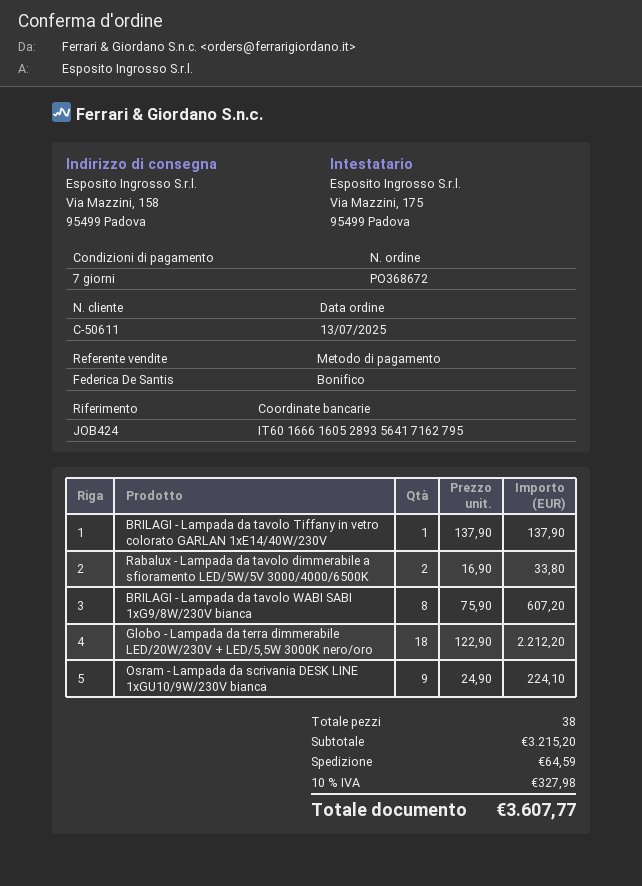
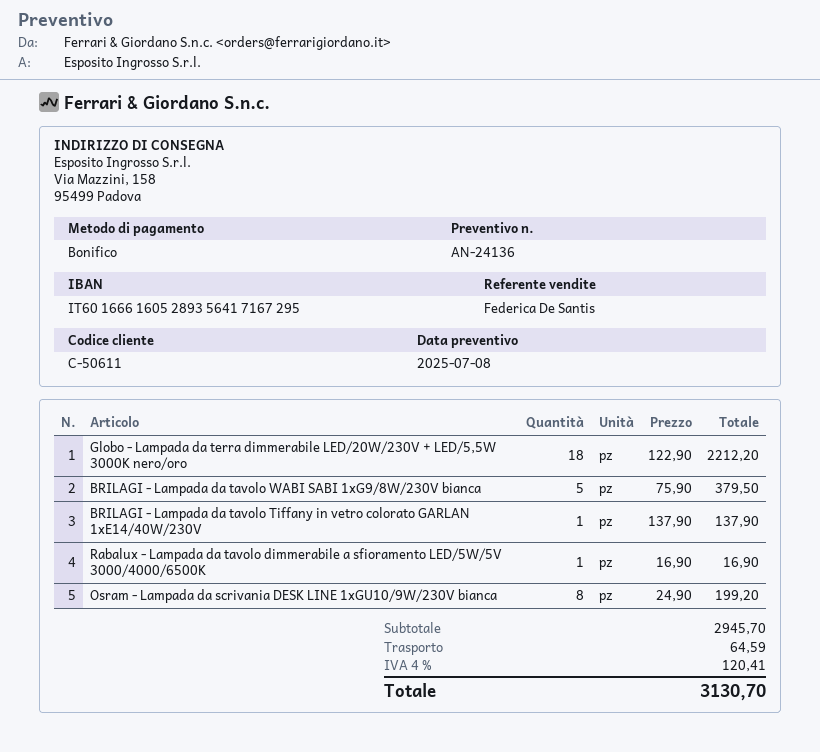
bank account: IT6016661605289356417162795 -> IT6016661605289356417167295
Rabalux - Lampada da tavolo dimmerabile a sfioramento LED/5W/5V 3000/4000/6500K: 2 x 16.90 = 33.80 -> 1 x 16.90 = 16.90
BRILAGI - Lampada da tavolo WABI SABI 1xG9/8W/230V bianca: 8 x 75.90 = 607.20 -> 5 x 75.90 = 379.50
Osram - Lampada da scrivania DESK LINE 1xGU10/9W/230V bianca: 9 x 24.90 = 224.10 -> 8 x 24.90 = 199.20
subtotal: 3215.20 -> 2945.70
tax: 10% = 327.98 -> 4% = 120.41
total: 3607.77 -> 3130.70

